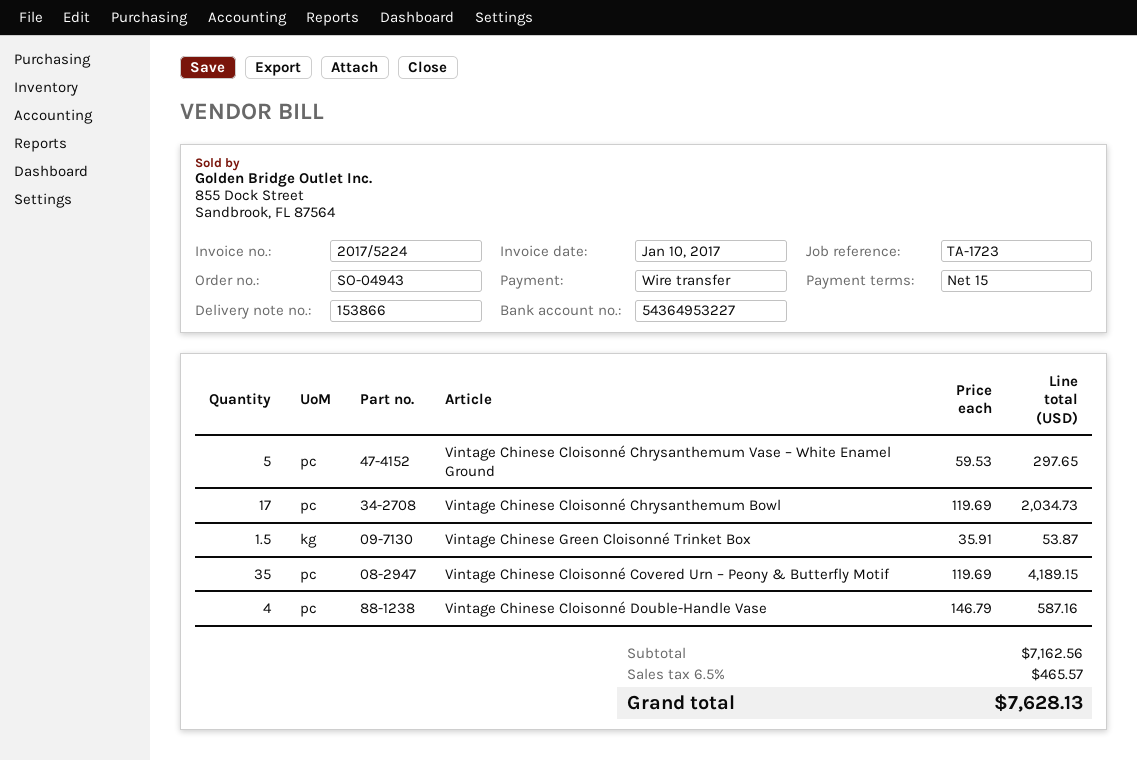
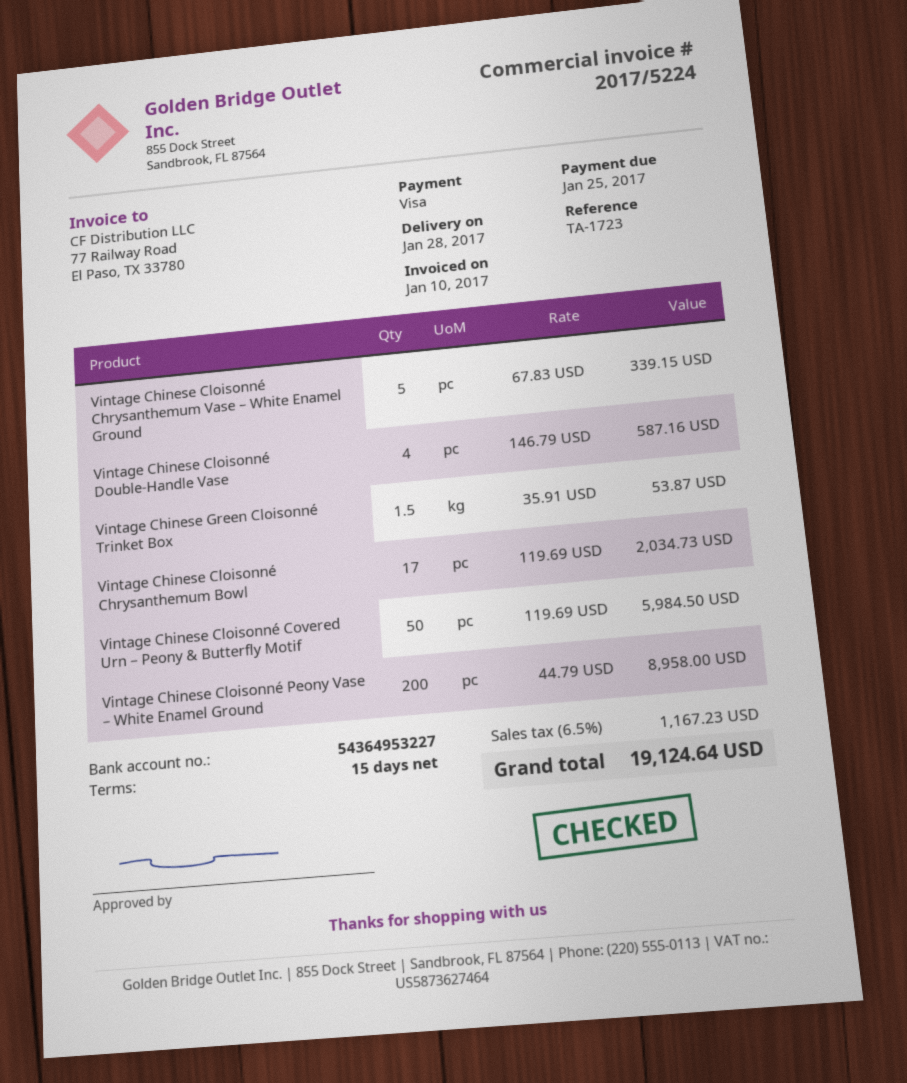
payment method: bank transfer -> Visa
Vintage Chinese Cloisonné Chrysanthemum Vase – White Enamel Ground: 5 x 59.53 = 297.65 -> 5 x 67.83 = 339.15
Vintage Chinese Cloisonné Covered Urn – Peony & Butterfly Motif: 35 x 119.69 = 4189.15 -> 50 x 119.69 = 5984.50
Vintage Chinese Cloisonné Peony Vase – White Enamel Ground: none -> 200 x 44.79 = 8958.00
tax: 6.5% = 465.57 -> 6.5% = 1167.23
total: 7628.13 -> 19124.64

